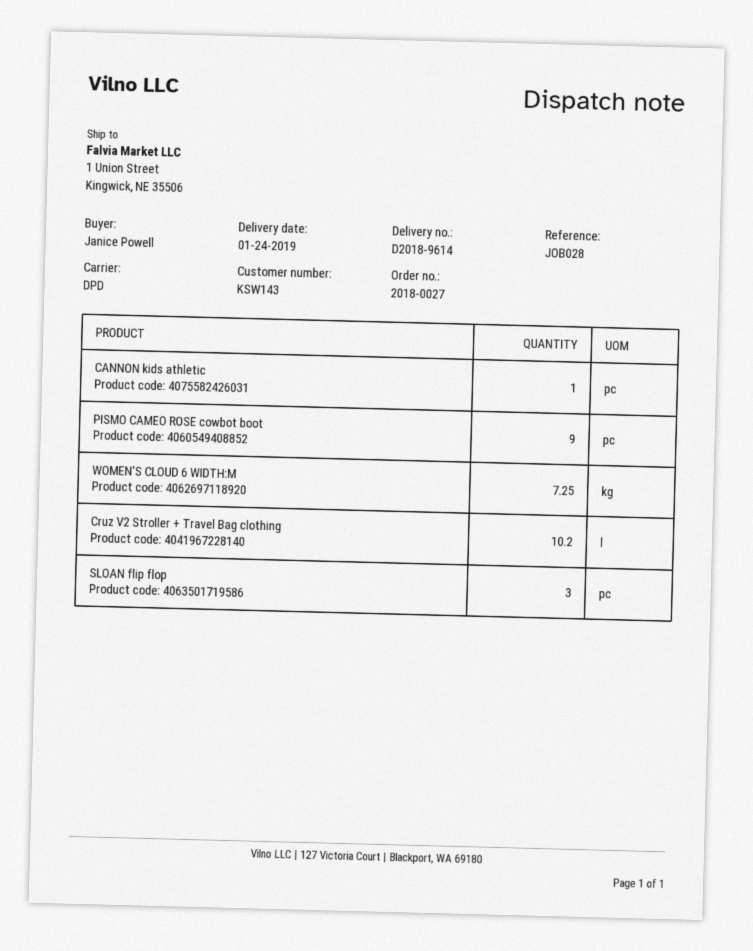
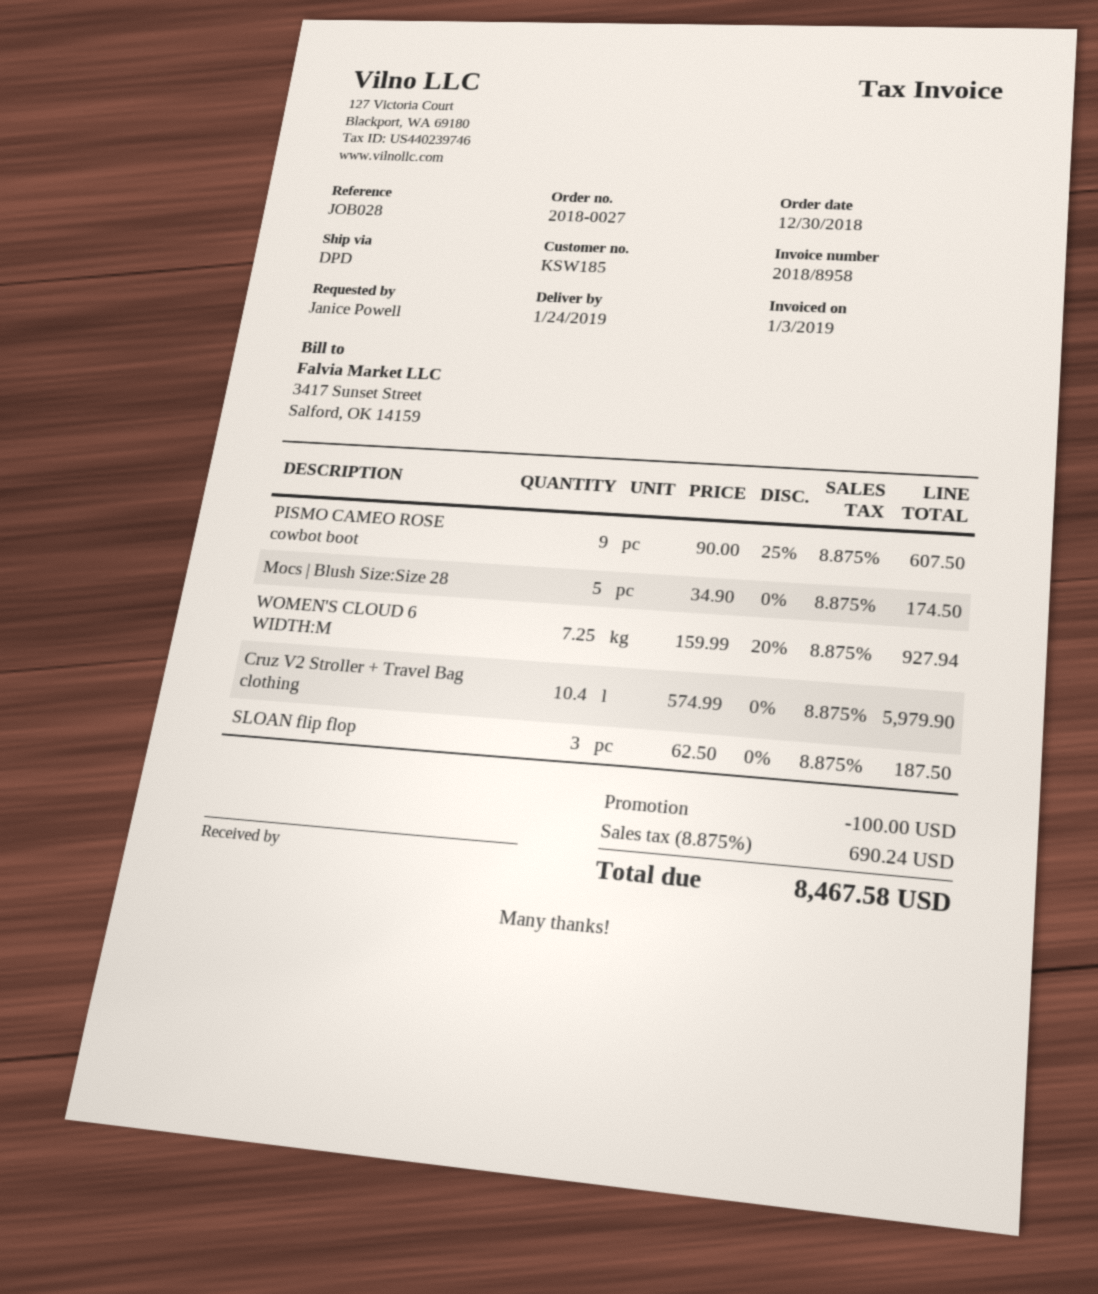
customer number: KSW143 -> KSW185
CANNON kids athletic: 1 -> none
Cruz V2 Stroller + Travel Bag clothing: 10.2 -> 10.4
Mocs | Blush Size:Size 28: none -> 5

